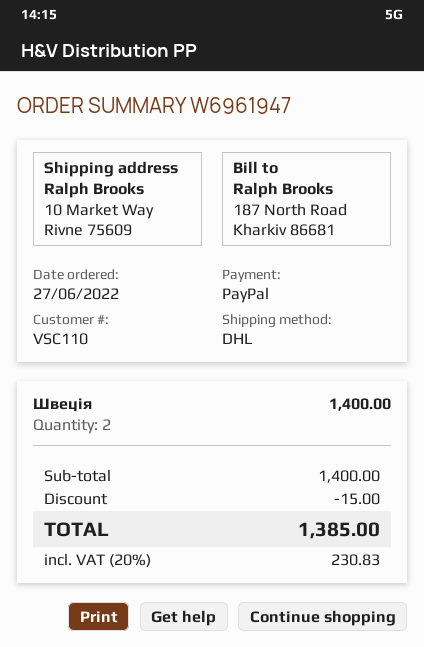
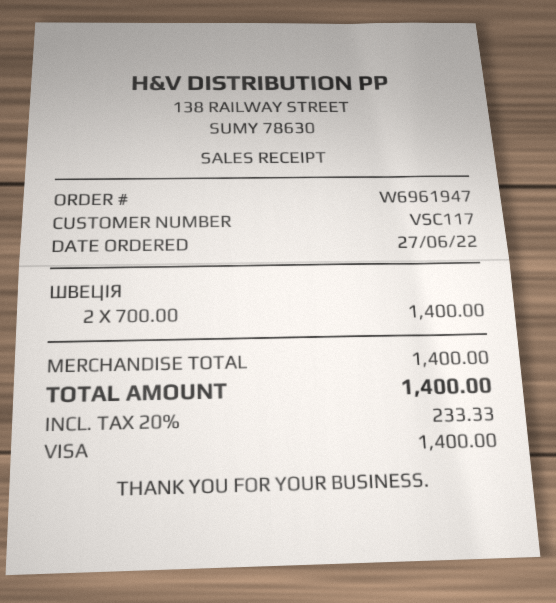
customer number: VSC110 -> VSC117
payment method: PayPal -> Visa
discount: 15.00 -> none
tax: 20% = 230.83 -> 20% = 233.33
total: 1385.00 -> 1400.00

